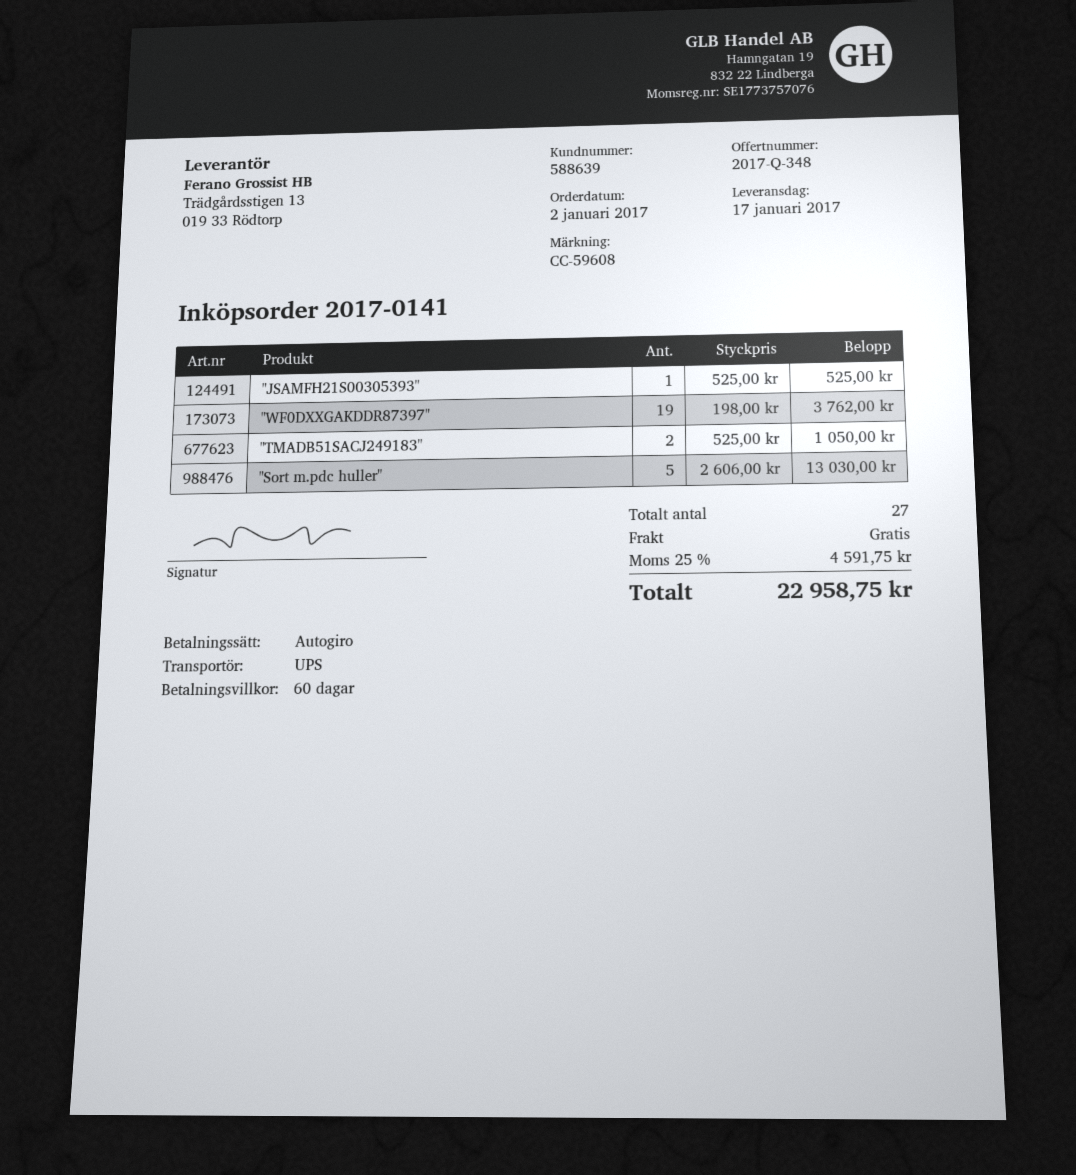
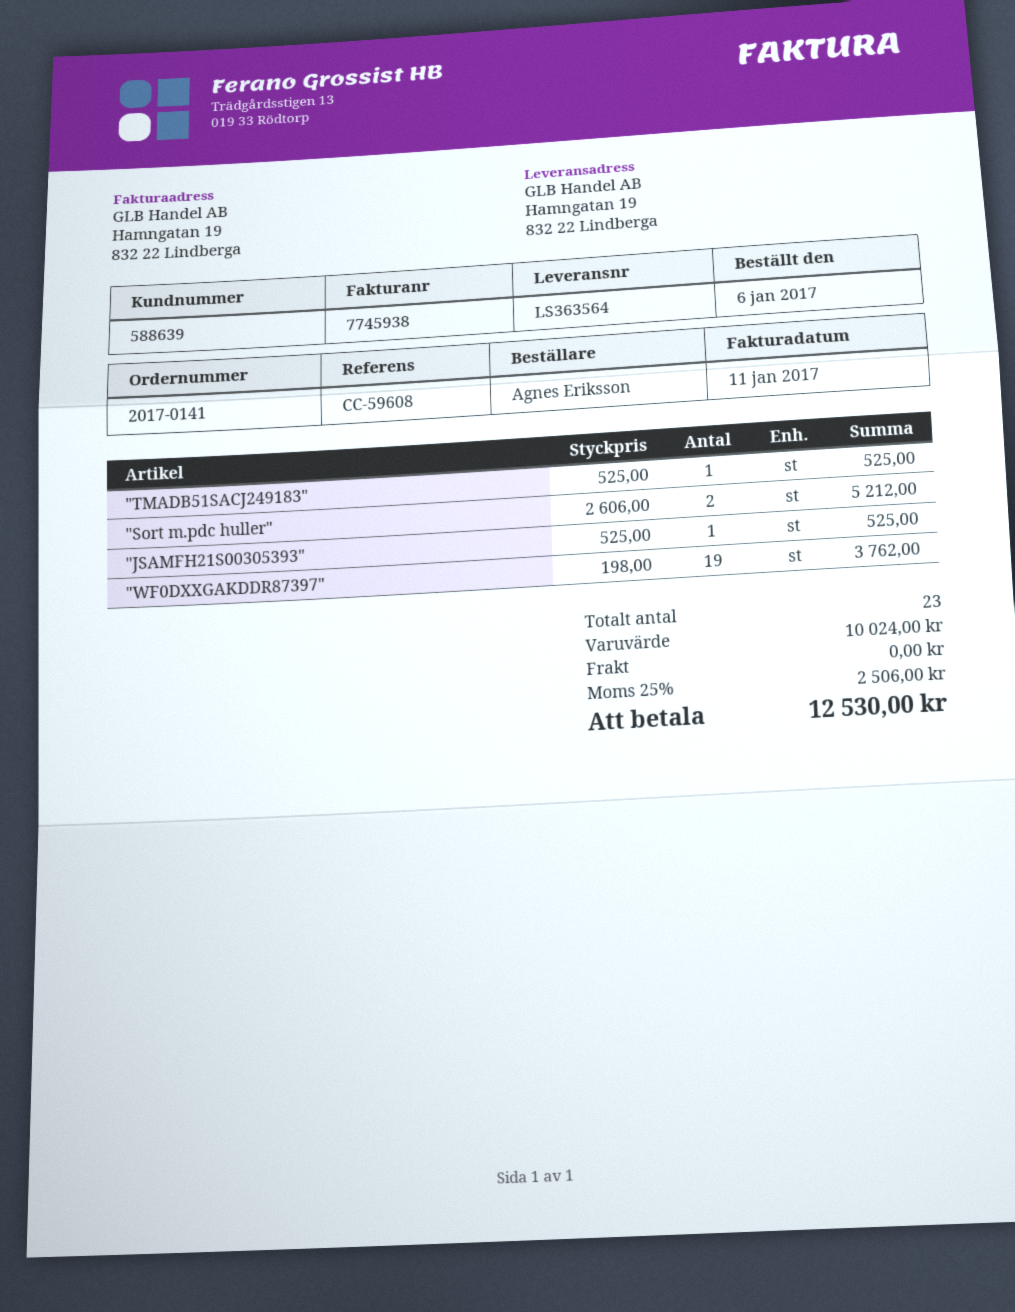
order date: 2017-01-02 -> 2017-01-06
"TMADB51SACJ249183": 2 x 525.00 = 1050.00 -> 1 x 525.00 = 525.00
"Sort m.pdc huller": 5 x 2606.00 = 13030.00 -> 2 x 2606.00 = 5212.00
total quantity: 27 -> 23
tax: 25% = 4591.75 -> 25% = 2506.00
total: 22958.75 -> 12530.00

